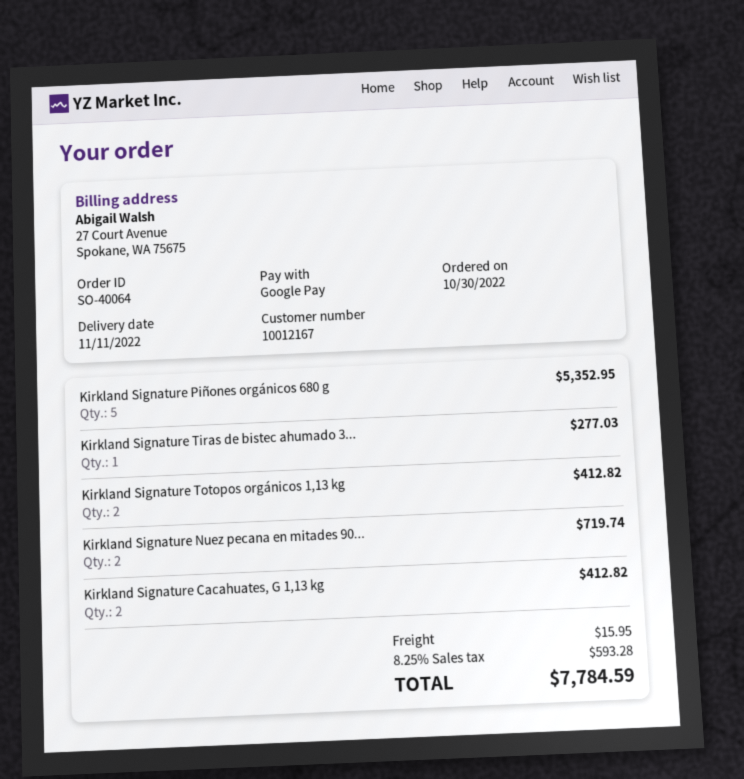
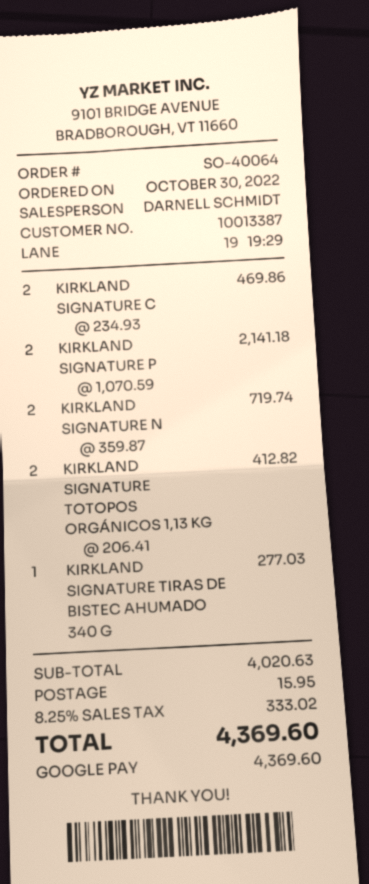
customer number: 10012167 -> 10013387
Kirkland Signature Piñones orgánicos 680 g: 5 for 5352.95 -> 2 for 2141.18
Kirkland Signature Cacahuates, G 1,13 kg: 2 for 412.82 -> 2 for 469.86
tax: 8.25% = 593.28 -> 8.25% = 333.02
total: 7784.59 -> 4369.60

